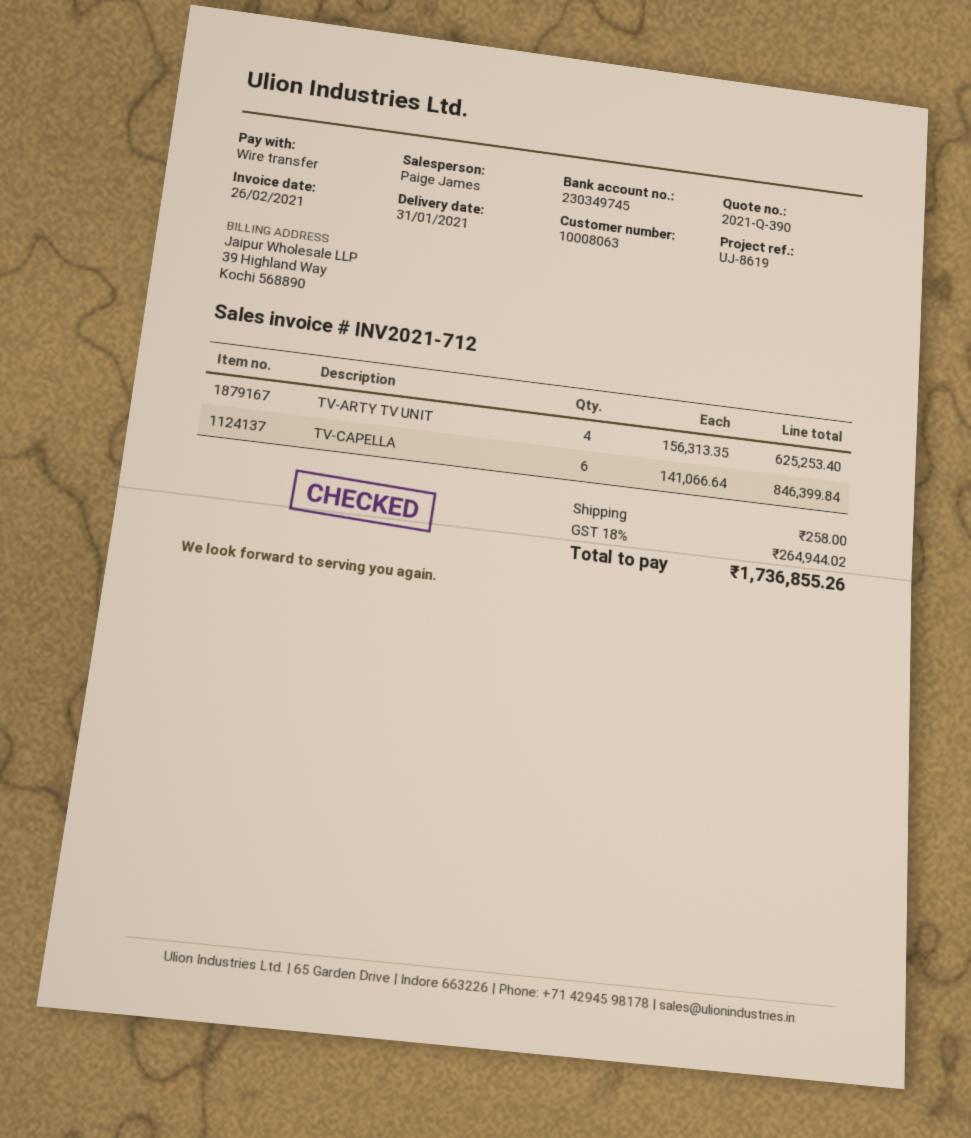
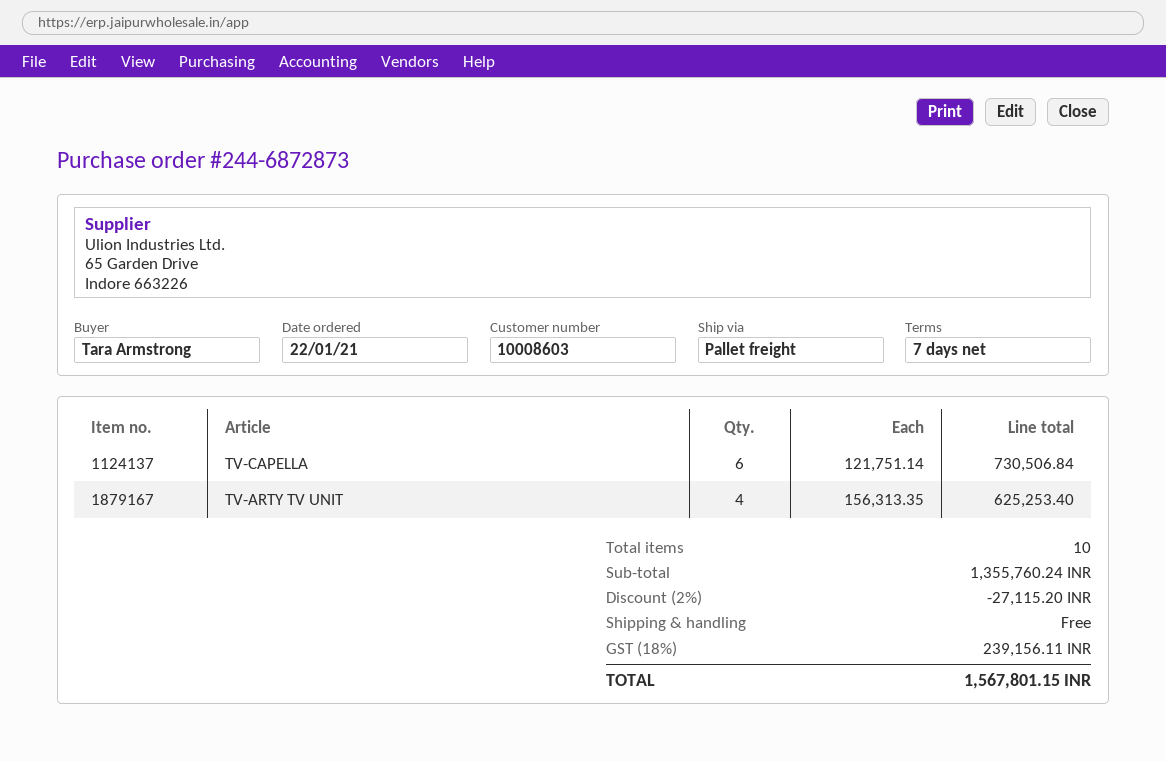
customer number: 10008063 -> 10008603
TV-CAPELLA: 6 x 141066.64 = 846399.84 -> 6 x 121751.14 = 730506.84
discount: none -> 2% = 27115.20
shipping: 258.00 -> 0.00
tax: 18% = 264944.02 -> 18% = 239156.11
total: 1736855.26 -> 1567801.15

